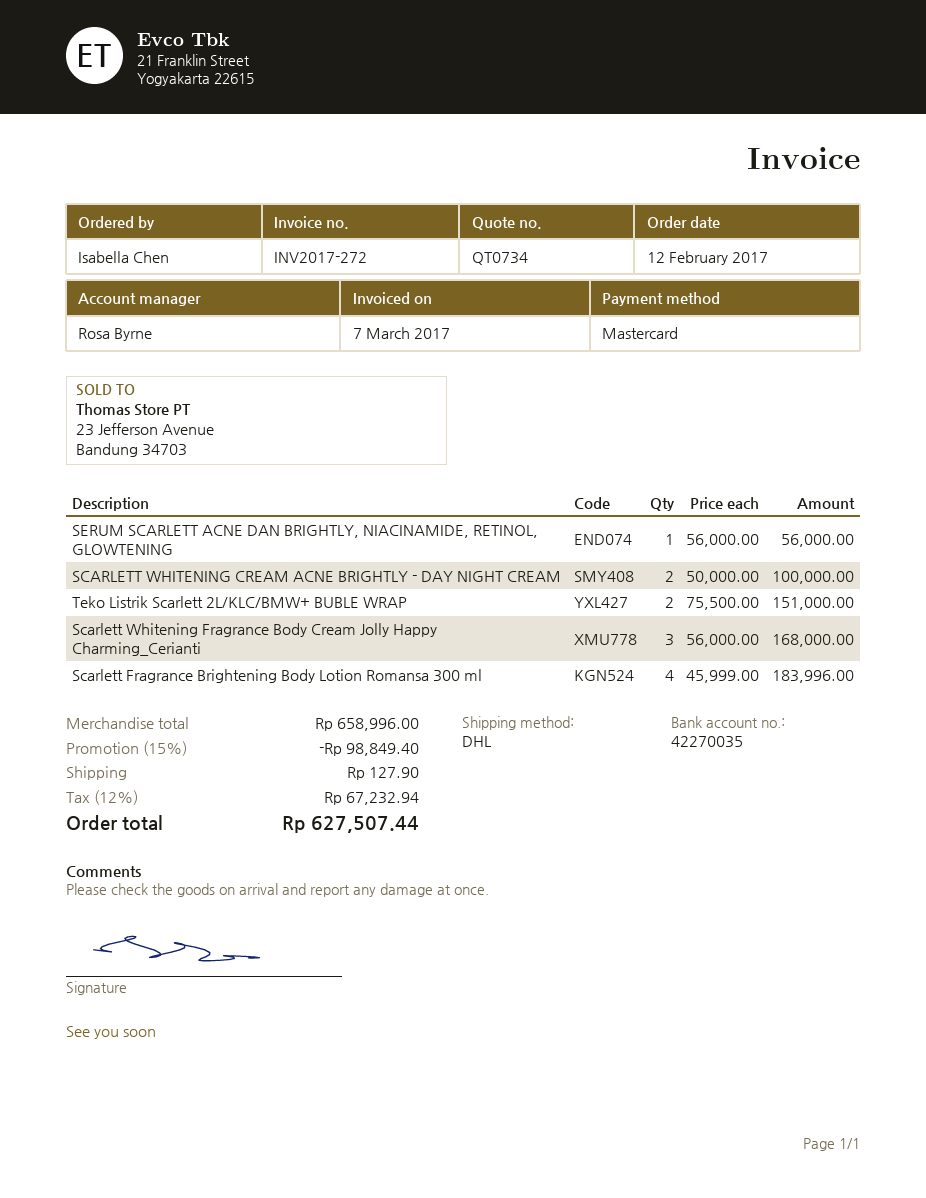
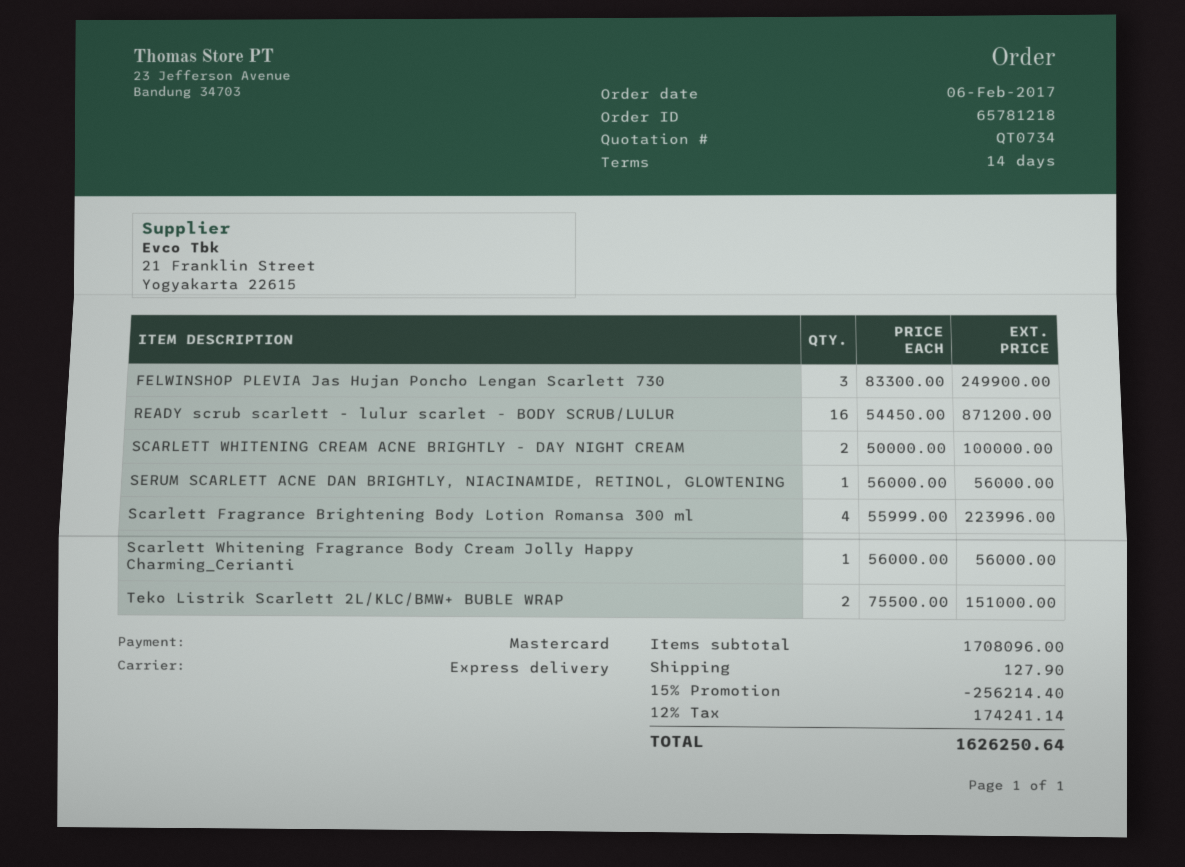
order date: 2017-02-12 -> 2017-02-06
shipping method: DHL -> express
Scarlett Whitening Fragrance Body Cream Jolly Happy Charming_Cerianti: 3 x 56000.00 = 168000.00 -> 1 x 56000.00 = 56000.00
Scarlett Fragrance Brightening Body Lotion Romansa 300 ml: 4 x 45999.00 = 183996.00 -> 4 x 55999.00 = 223996.00
FELWINSHOP PLEVIA Jas Hujan Poncho Lengan Scarlett 730: none -> 3 x 83300.00 = 249900.00
READY scrub scarlett - lulur scarlet - BODY SCRUB/LULUR: none -> 16 x 54450.00 = 871200.00
subtotal: 658996.00 -> 1708096.00
discount: 15% = 98849.40 -> 15% = 256214.40
tax: 12% = 67232.94 -> 12% = 174241.14
total: 627507.44 -> 1626250.64

